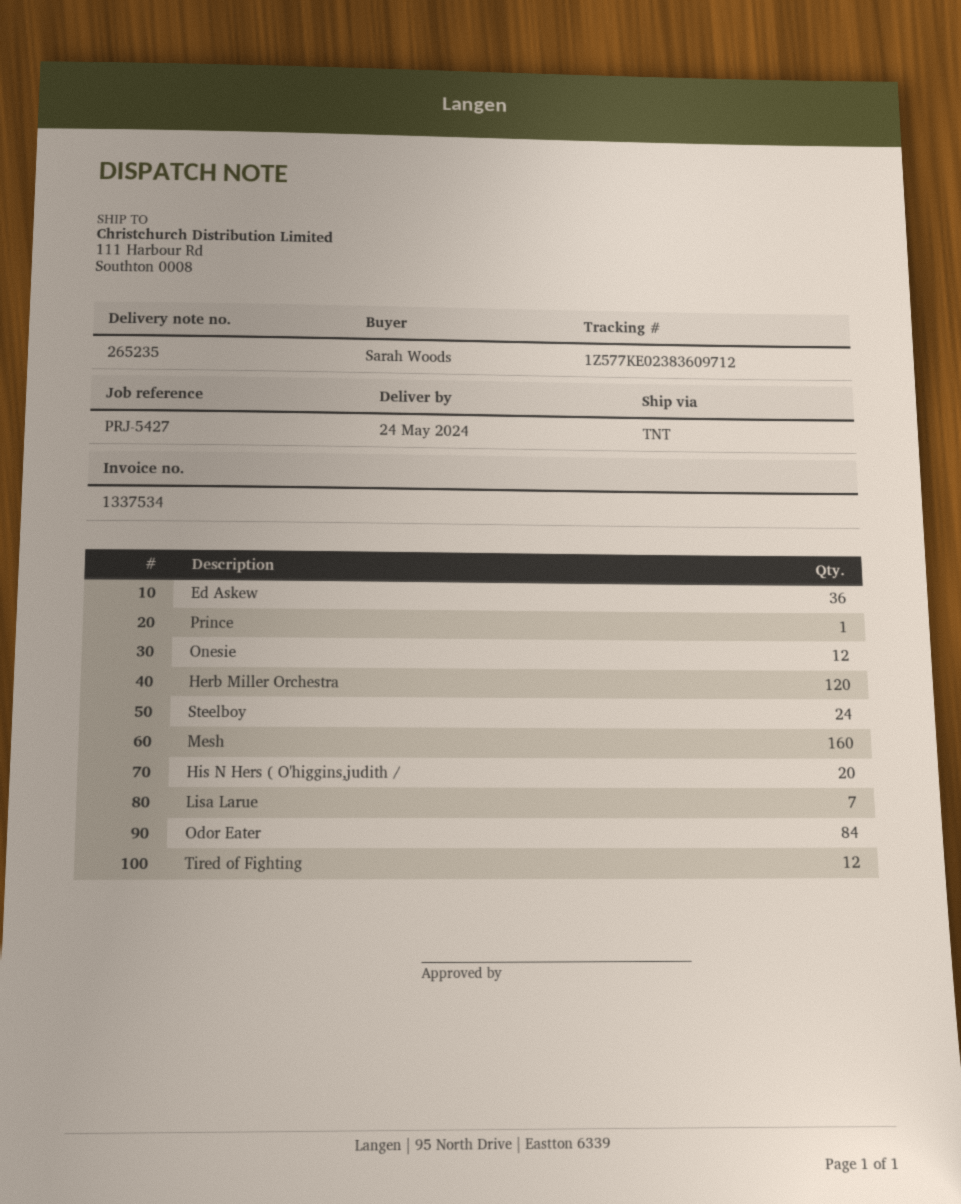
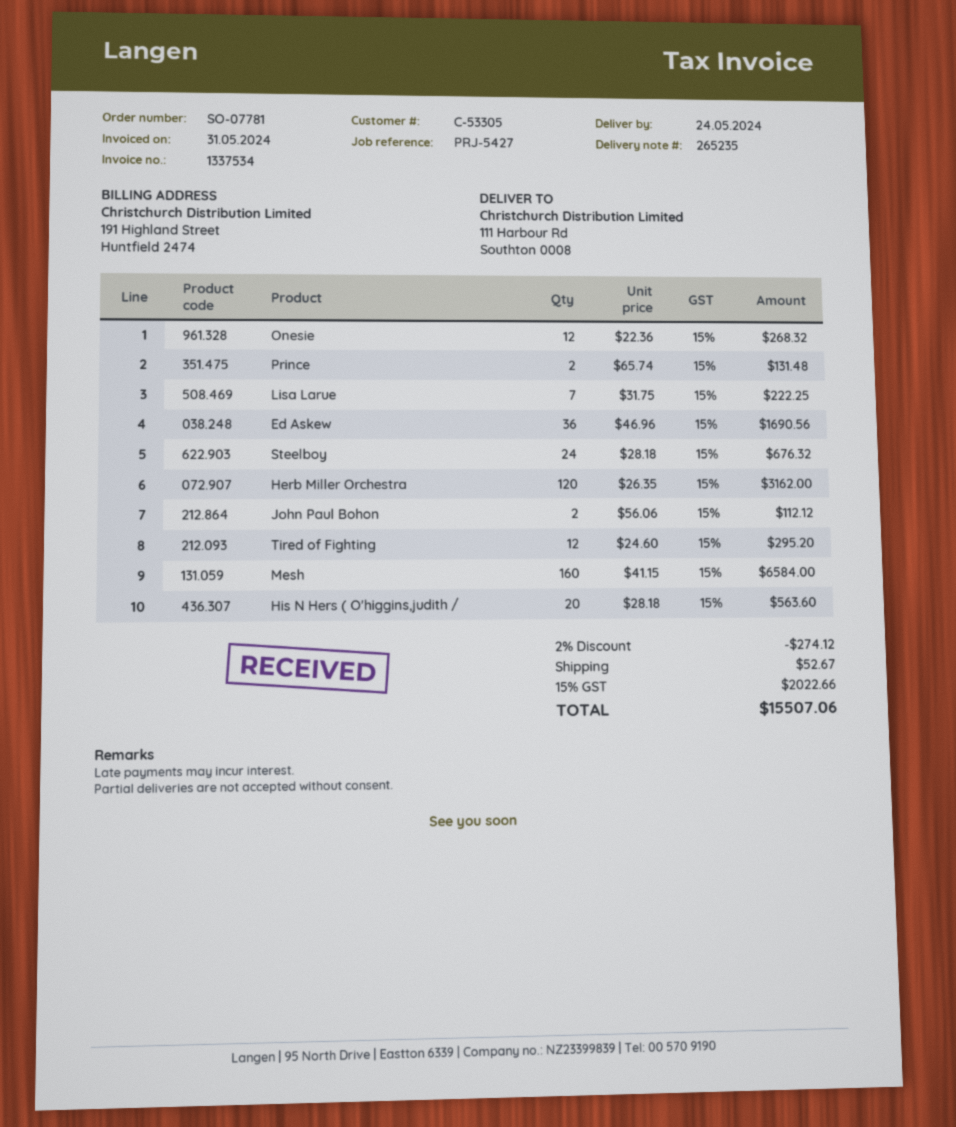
Prince: 1 -> 2
Odor Eater: 84 -> none
John Paul Bohon: none -> 2

